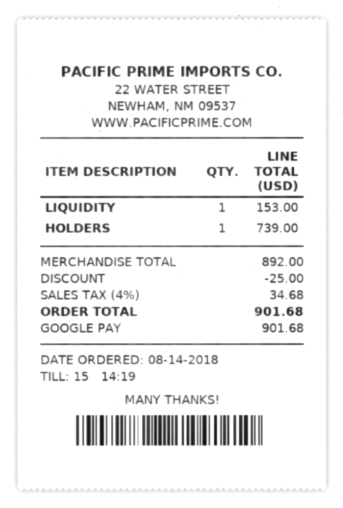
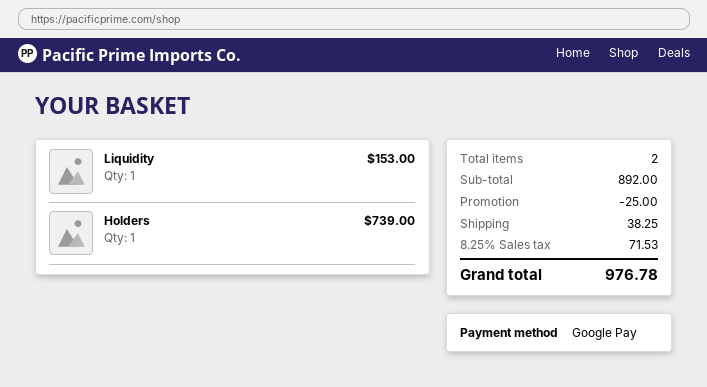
shipping: none -> 38.25
tax: 4% = 34.68 -> 8.25% = 71.53
total: 901.68 -> 976.78

